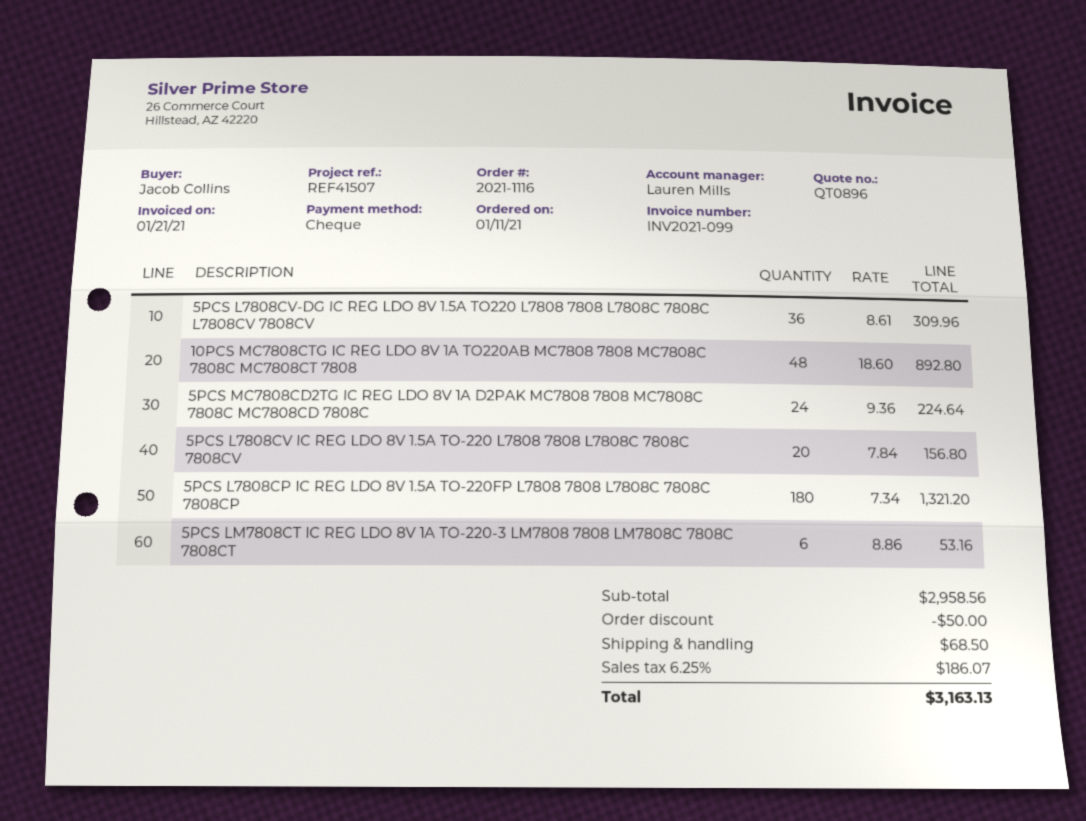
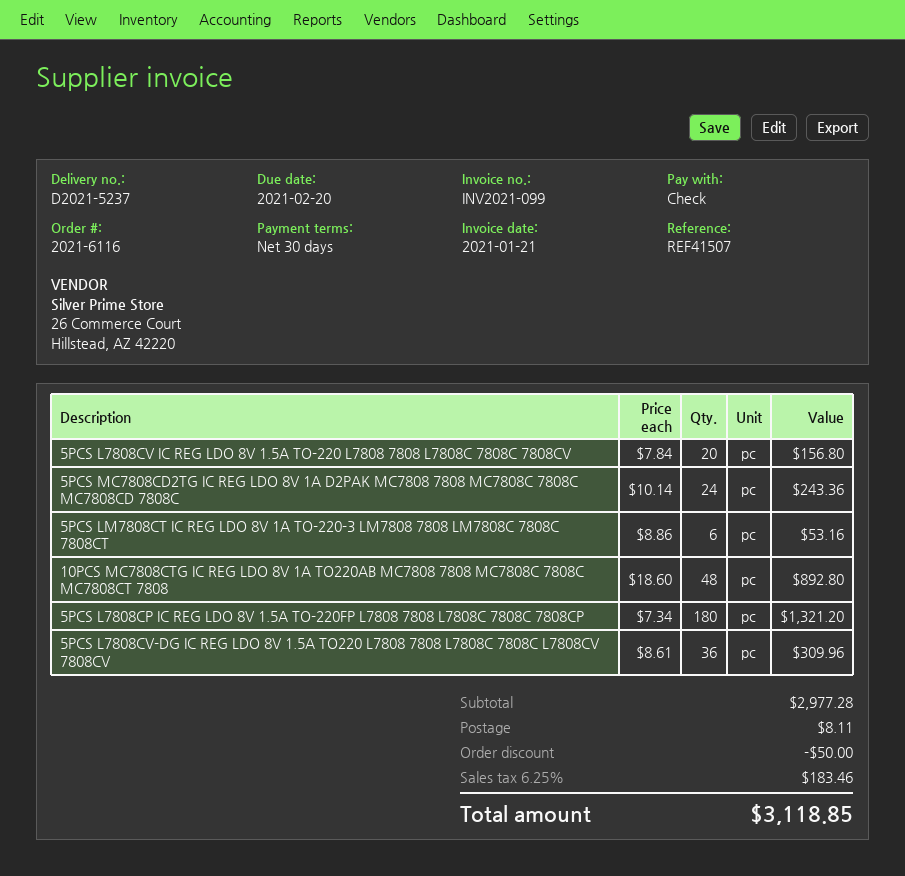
order number: 2021-1116 -> 2021-6116
5PCS MC7808CD2TG IC REG LDO 8V 1A D2PAK MC7808 7808 MC7808C 7808C MC7808CD 7808C: 24 x 9.36 = 224.64 -> 24 x 10.14 = 243.36
subtotal: 2958.56 -> 2977.28
shipping: 68.50 -> 8.11
tax: 6.25% = 186.07 -> 6.25% = 183.46
total: 3163.13 -> 3118.85

